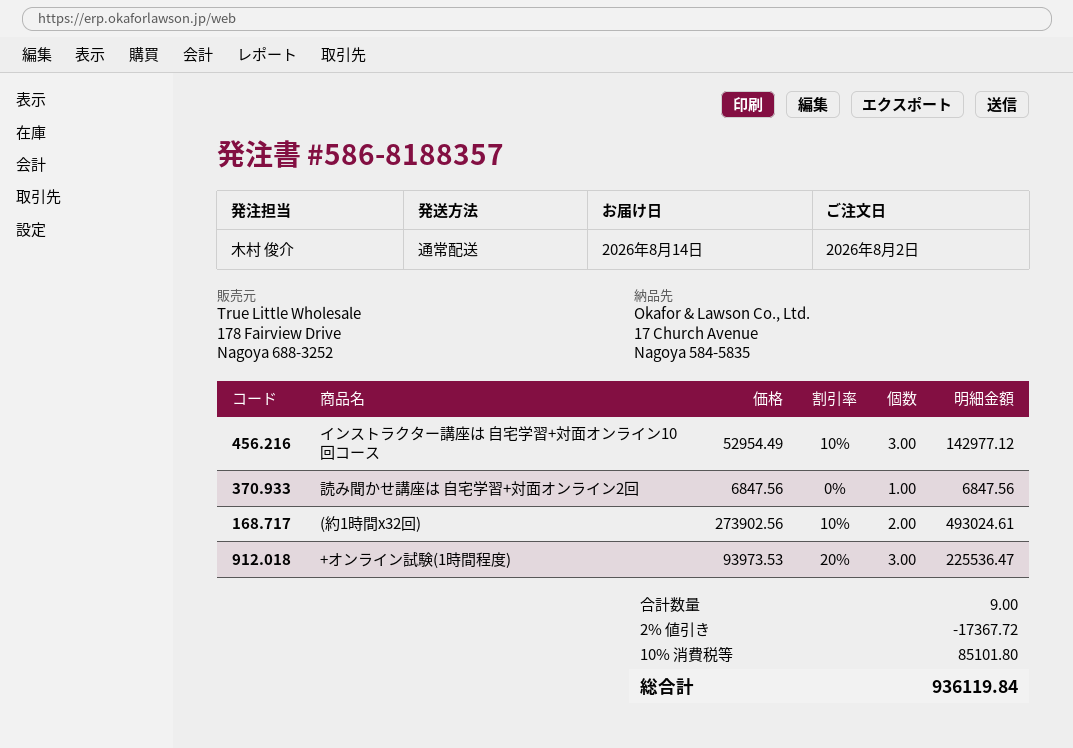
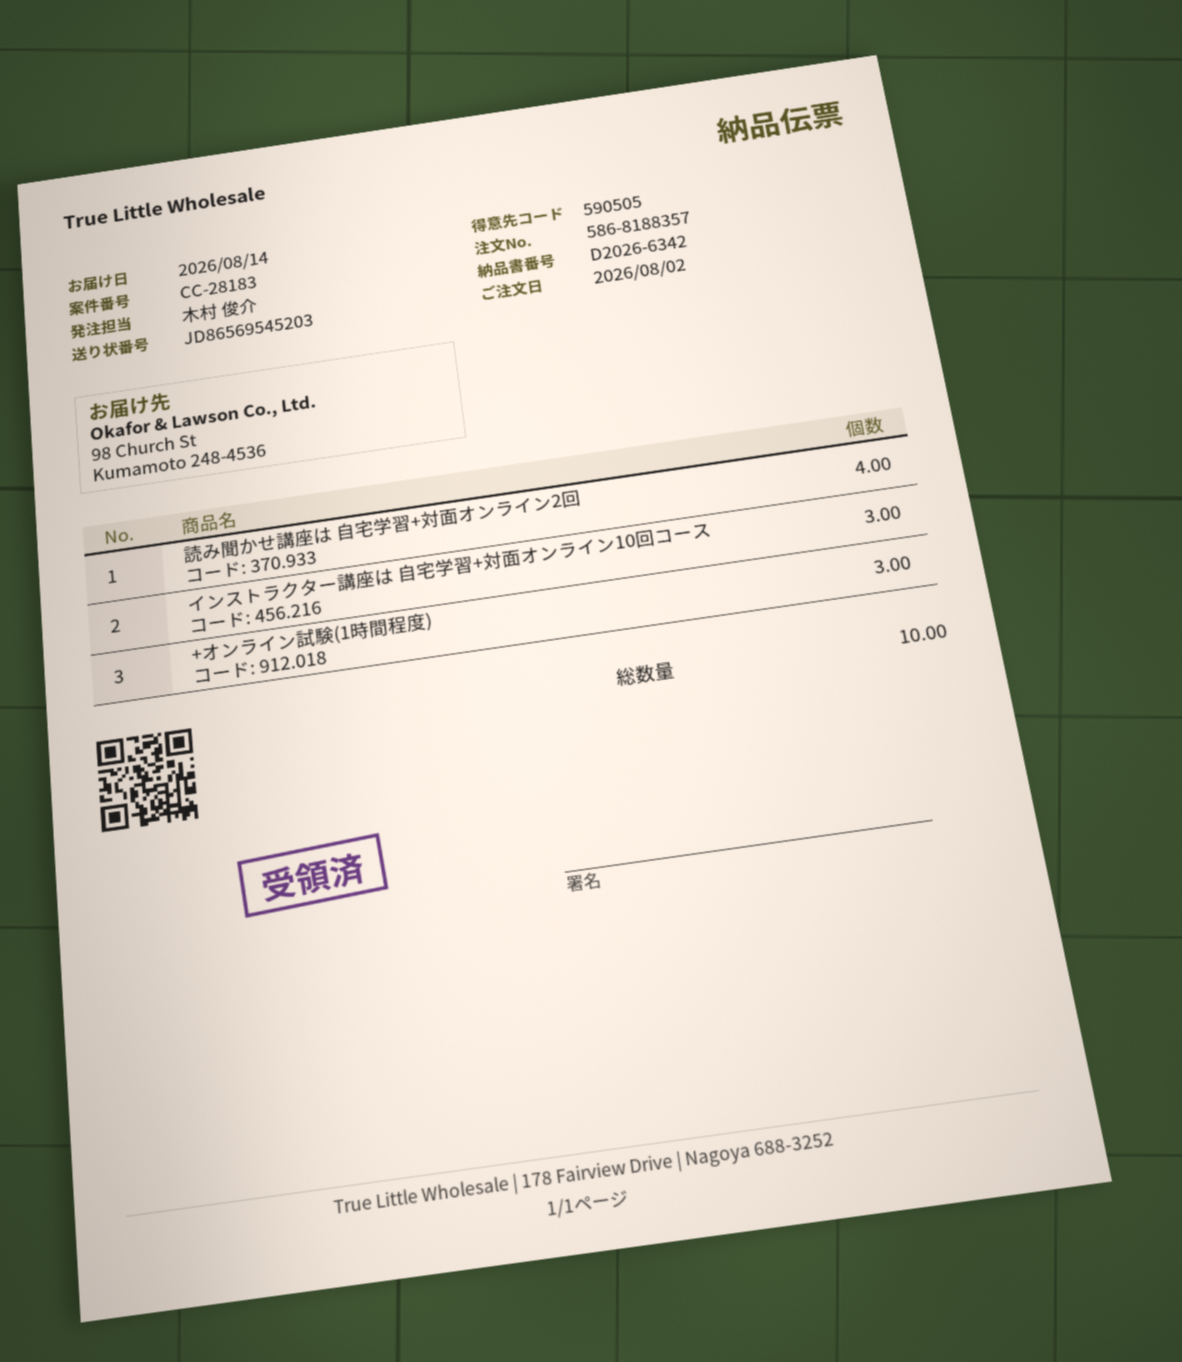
ship to: 17 Church Avenue, Nagoya 584-5835 -> 98 Church St, Kumamoto 248-4536
読み聞かせ講座は 自宅学習+対面オンライン2回: 1 -> 4
(約1時間x32回): 2 -> none
total quantity: 9 -> 10

